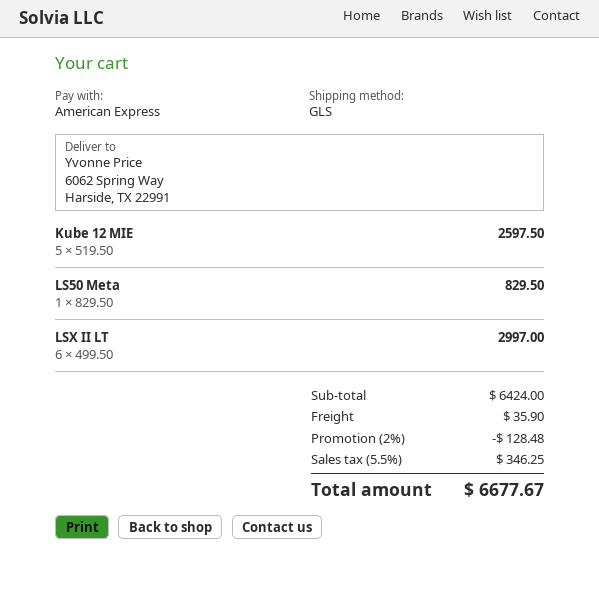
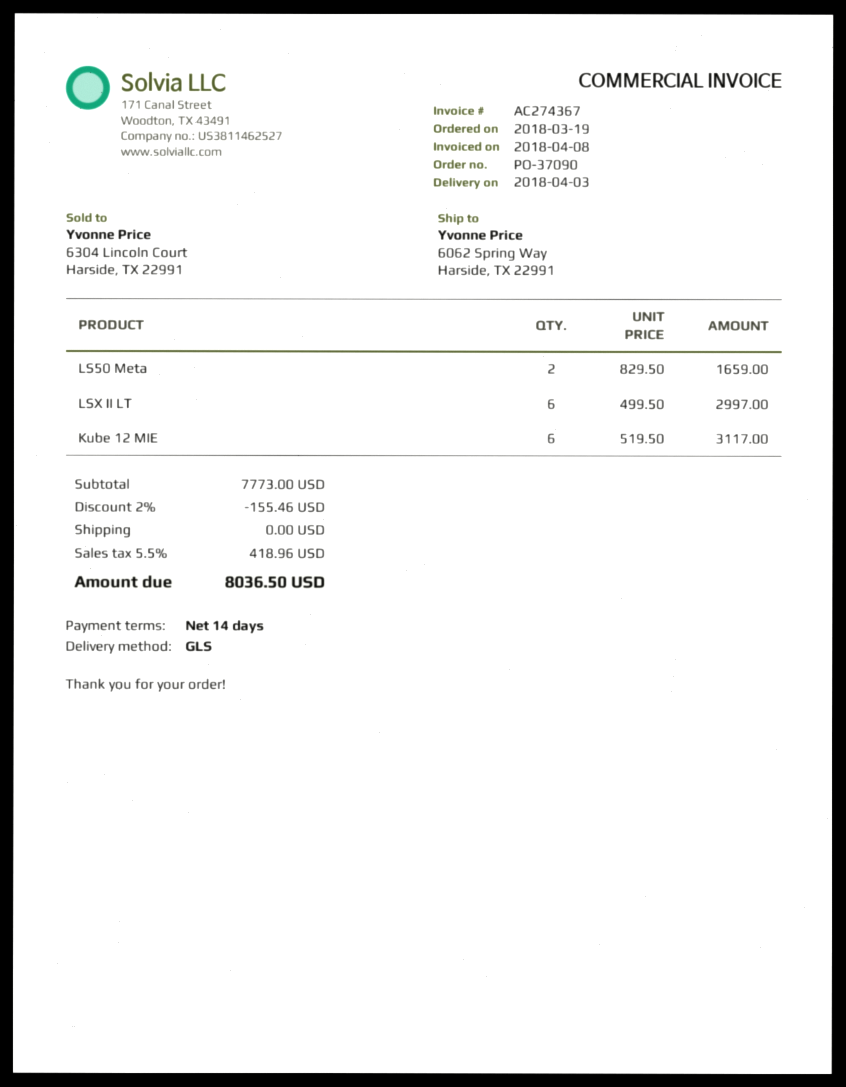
Kube 12 MIE: 5 x 519.50 = 2597.50 -> 6 x 519.50 = 3117.00
LS50 Meta: 1 x 829.50 = 829.50 -> 2 x 829.50 = 1659.00
subtotal: 6424.00 -> 7773.00
discount: 2% = 128.48 -> 2% = 155.46
shipping: 35.90 -> 0.00
tax: 5.5% = 346.25 -> 5.5% = 418.96
total: 6677.67 -> 8036.50

